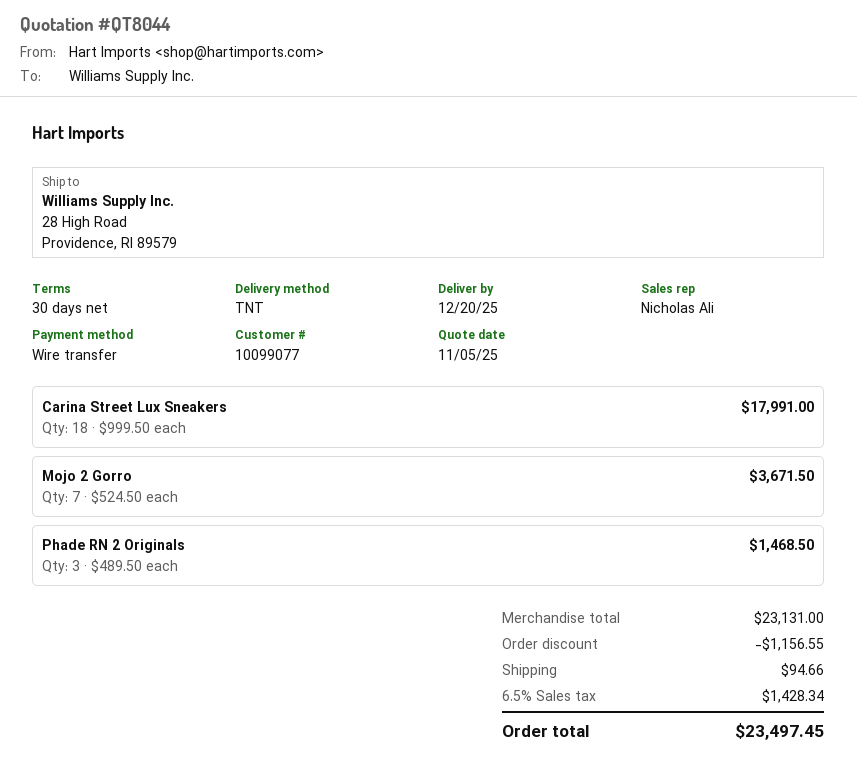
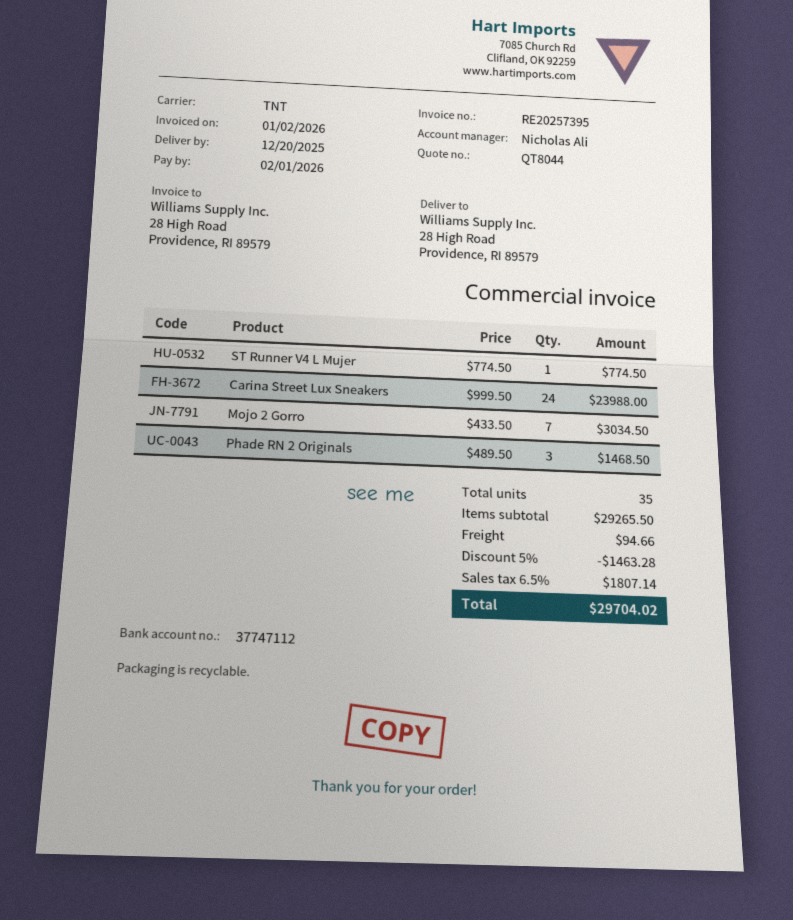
Carina Street Lux Sneakers: 18 x 999.50 = 17991.00 -> 24 x 999.50 = 23988.00
Mojo 2 Gorro: 7 x 524.50 = 3671.50 -> 7 x 433.50 = 3034.50
ST Runner V4 L Mujer: none -> 1 x 774.50 = 774.50
subtotal: 23131.00 -> 29265.50
discount: 1156.55 -> 1463.28
tax: 6.5% = 1428.34 -> 6.5% = 1807.14
total: 23497.45 -> 29704.02

